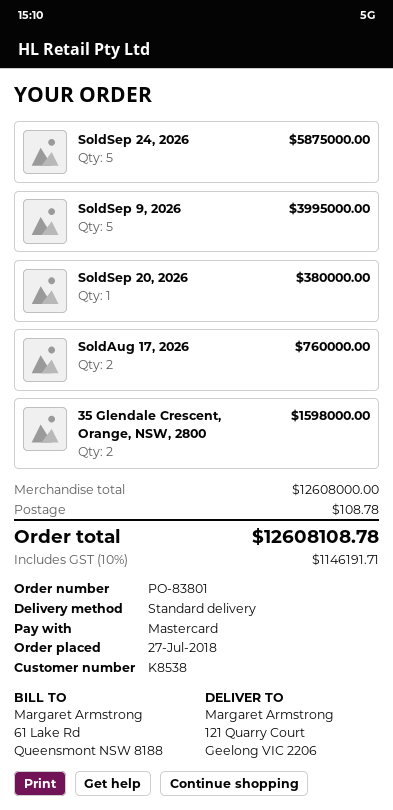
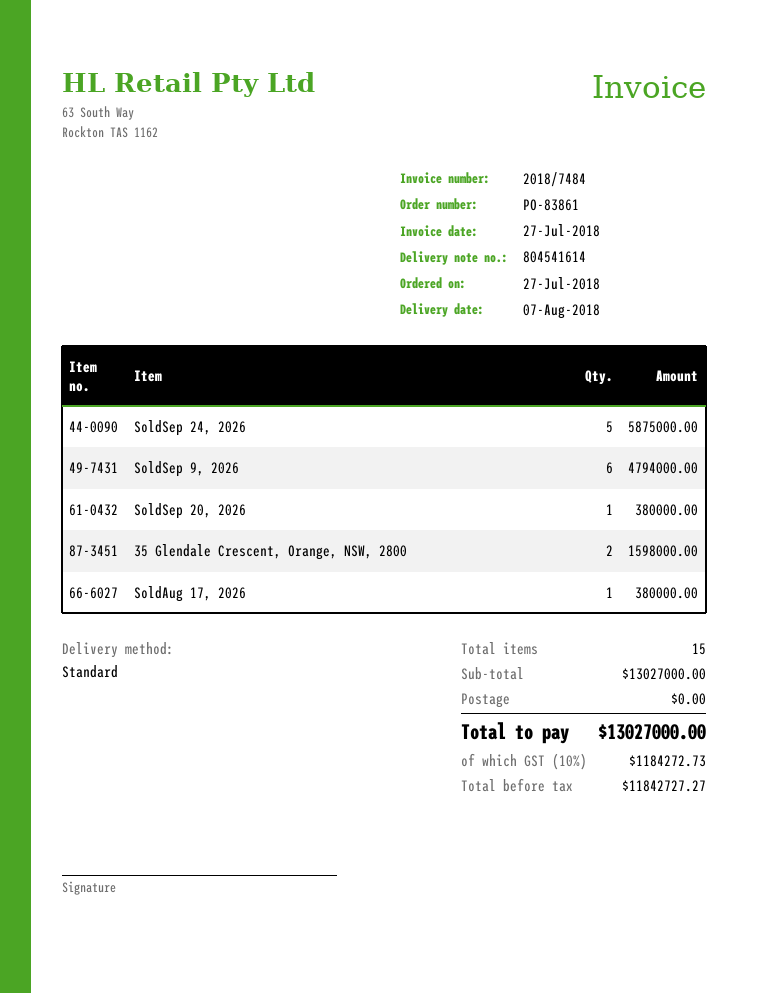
order number: PO-83801 -> PO-83861
SoldSep 9, 2026: 5 for 3995000.00 -> 6 for 4794000.00
SoldAug 17, 2026: 2 for 760000.00 -> 1 for 380000.00
subtotal: 12608000.00 -> 13027000.00
shipping: 108.78 -> 0.00
tax: 10% = 1146191.71 -> 10% = 1184272.73
total: 12608108.78 -> 13027000.00

